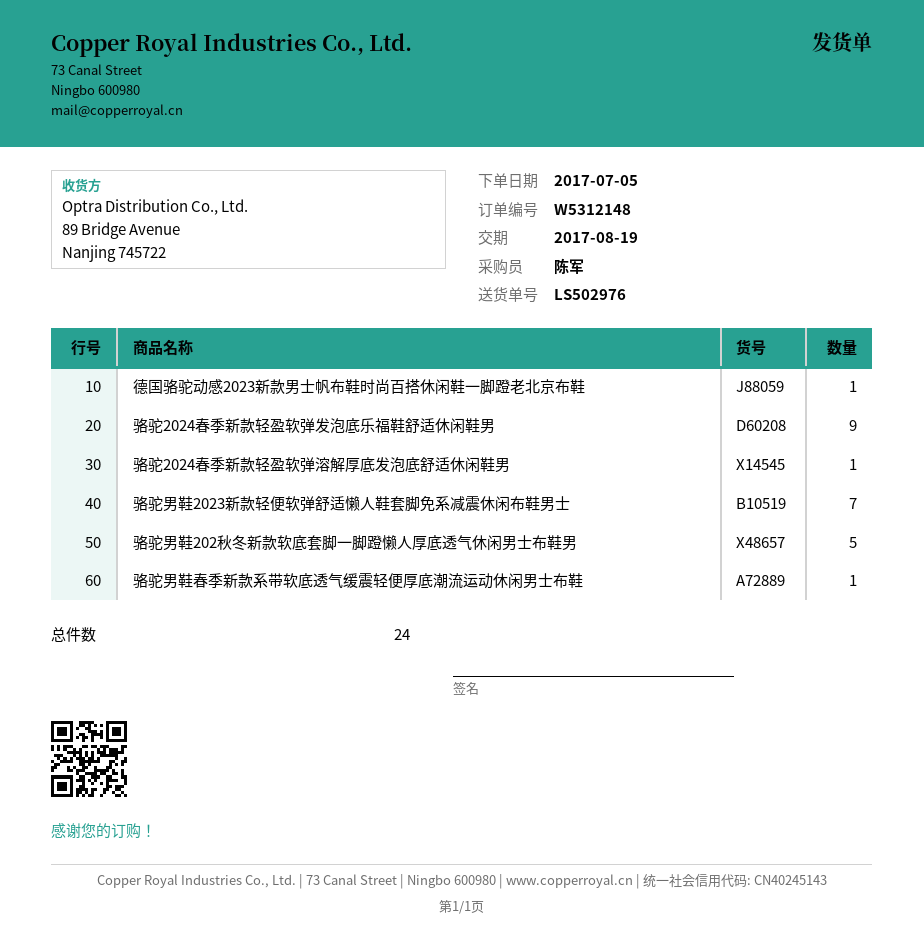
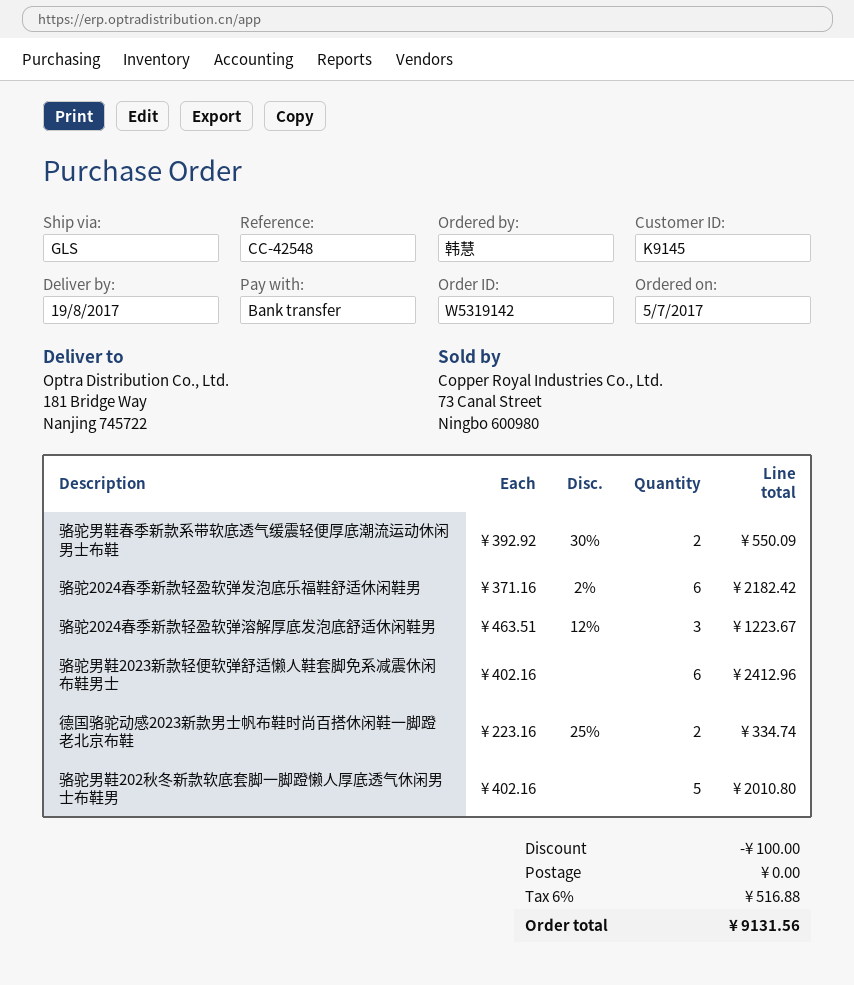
order number: W5312148 -> W5319142
ordered by: 陈军 -> 韩慧
ship to: 89 Bridge Avenue, Nanjing 745722 -> 181 Bridge Way, Nanjing 745722
德国骆驼动感2023新款男士帆布鞋时尚百搭休闲鞋一脚蹬老北京布鞋: 1 -> 2
骆驼2024春季新款轻盈软弹发泡底乐福鞋舒适休闲鞋男: 9 -> 6
骆驼2024春季新款轻盈软弹溶解厚底发泡底舒适休闲鞋男: 1 -> 3
骆驼男鞋2023新款轻便软弹舒适懒人鞋套脚免系减震休闲布鞋男士: 7 -> 6
骆驼男鞋春季新款系带软底透气缓震轻便厚底潮流运动休闲男士布鞋: 1 -> 2

